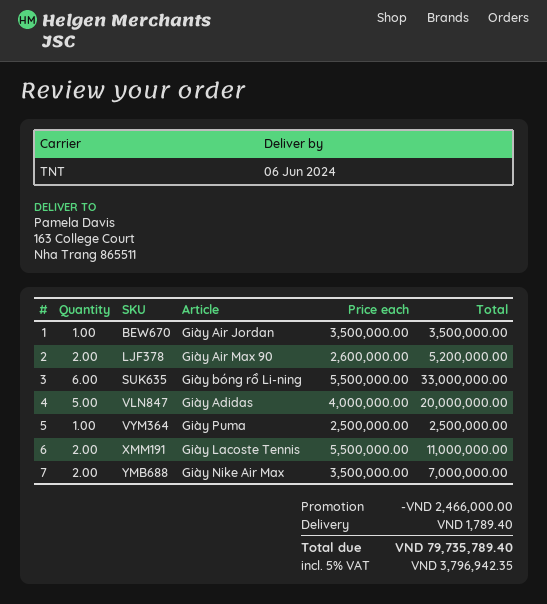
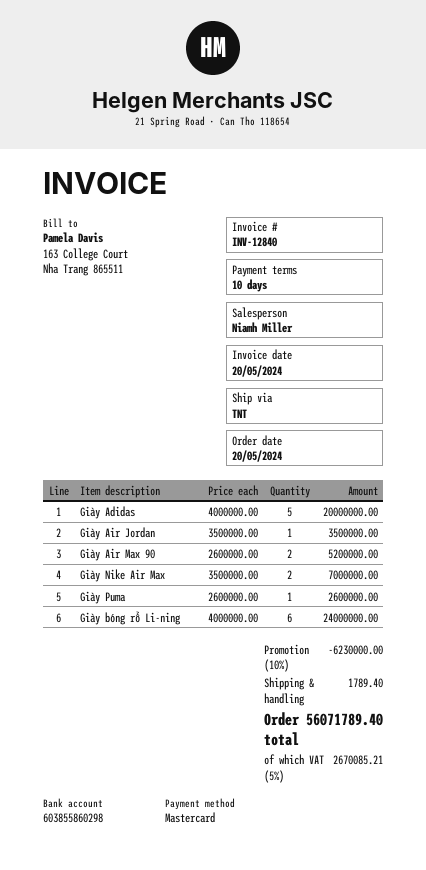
Giày bóng rổ Li-ning: 6 x 5500000.00 = 33000000.00 -> 6 x 4000000.00 = 24000000.00
Giày Puma: 1 x 2500000.00 = 2500000.00 -> 1 x 2600000.00 = 2600000.00
Giày Lacoste Tennis: 2 x 5500000.00 = 11000000.00 -> none
discount: 2466000.00 -> 6230000.00
tax: 5% = 3796942.35 -> 5% = 2670085.21
total: 79735789.40 -> 56071789.40

